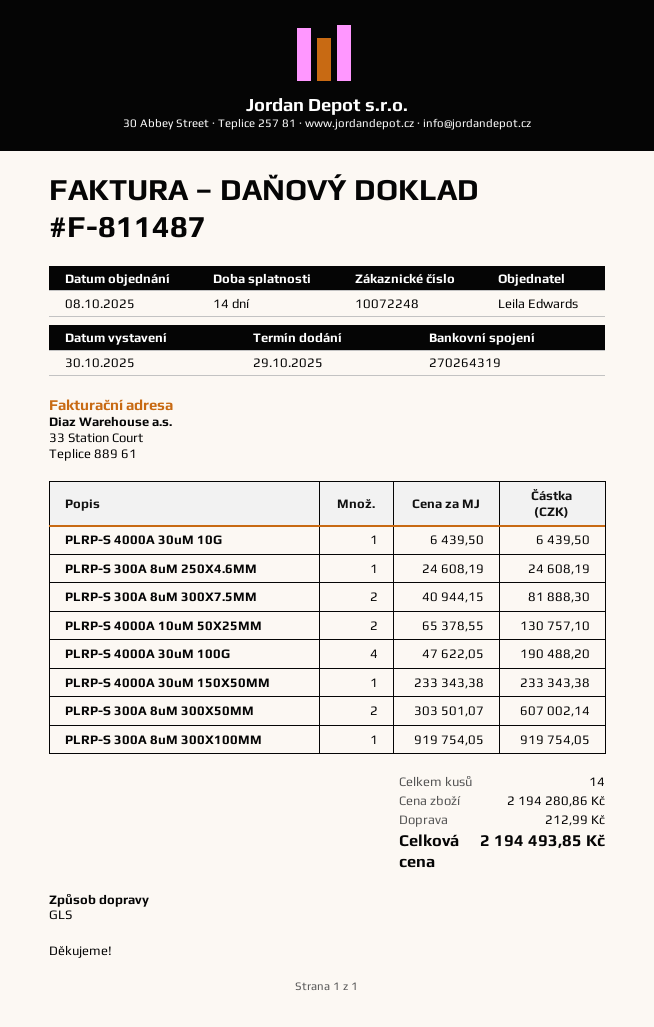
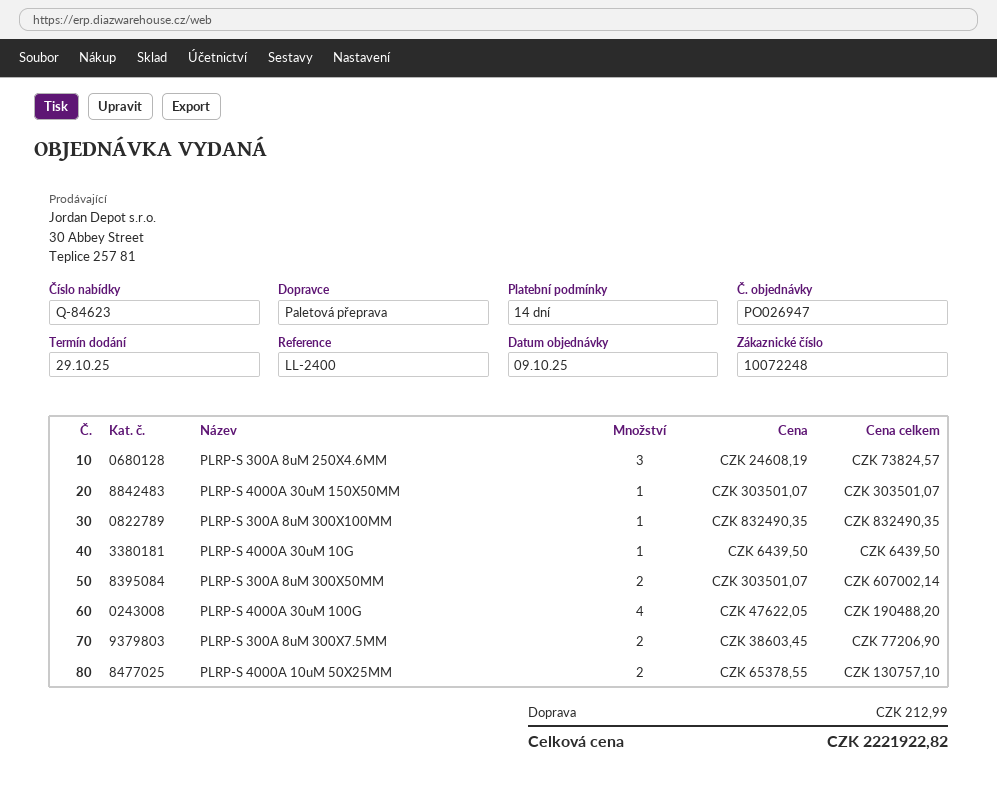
order date: 2025-10-08 -> 2025-10-09
shipping method: GLS -> pallet freight
PLRP-S 300A 8uM 250X4.6MM: 1 x 24608.19 = 24608.19 -> 3 x 24608.19 = 73824.57
PLRP-S 300A 8uM 300X7.5MM: 2 x 40944.15 = 81888.30 -> 2 x 38603.45 = 77206.90
PLRP-S 4000A 30uM 150X50MM: 1 x 233343.38 = 233343.38 -> 1 x 303501.07 = 303501.07
PLRP-S 300A 8uM 300X100MM: 1 x 919754.05 = 919754.05 -> 1 x 832490.35 = 832490.35
total: 2194493.85 -> 2221922.82

